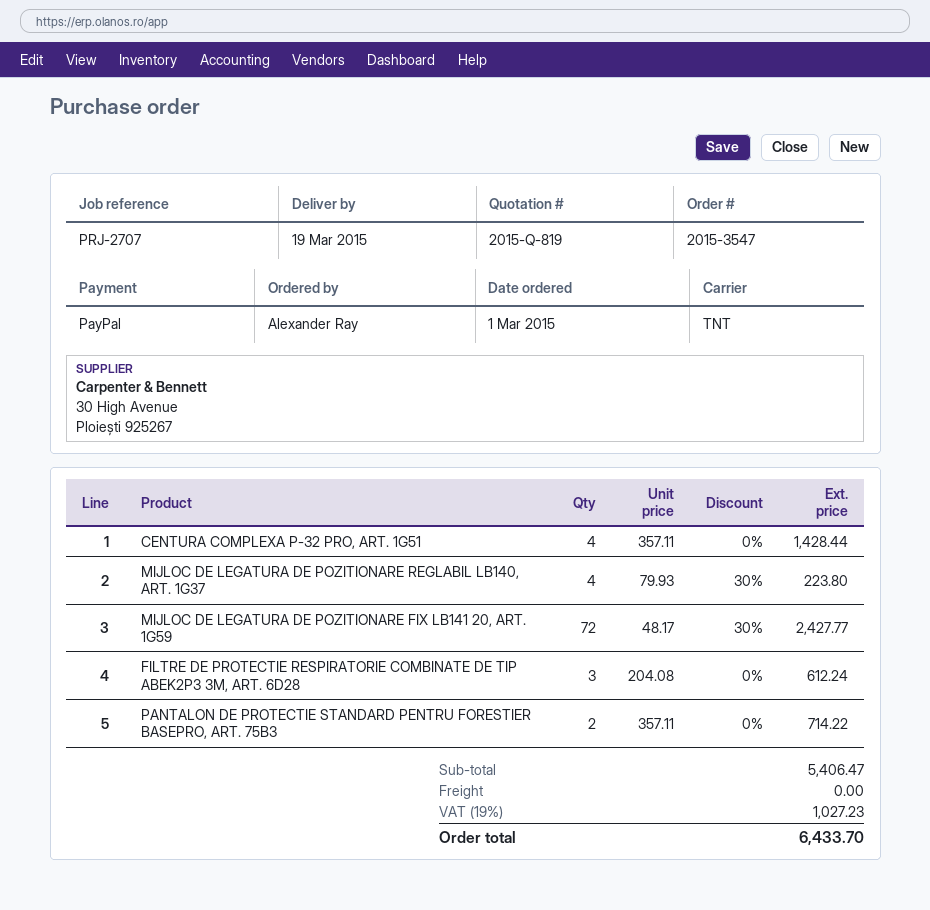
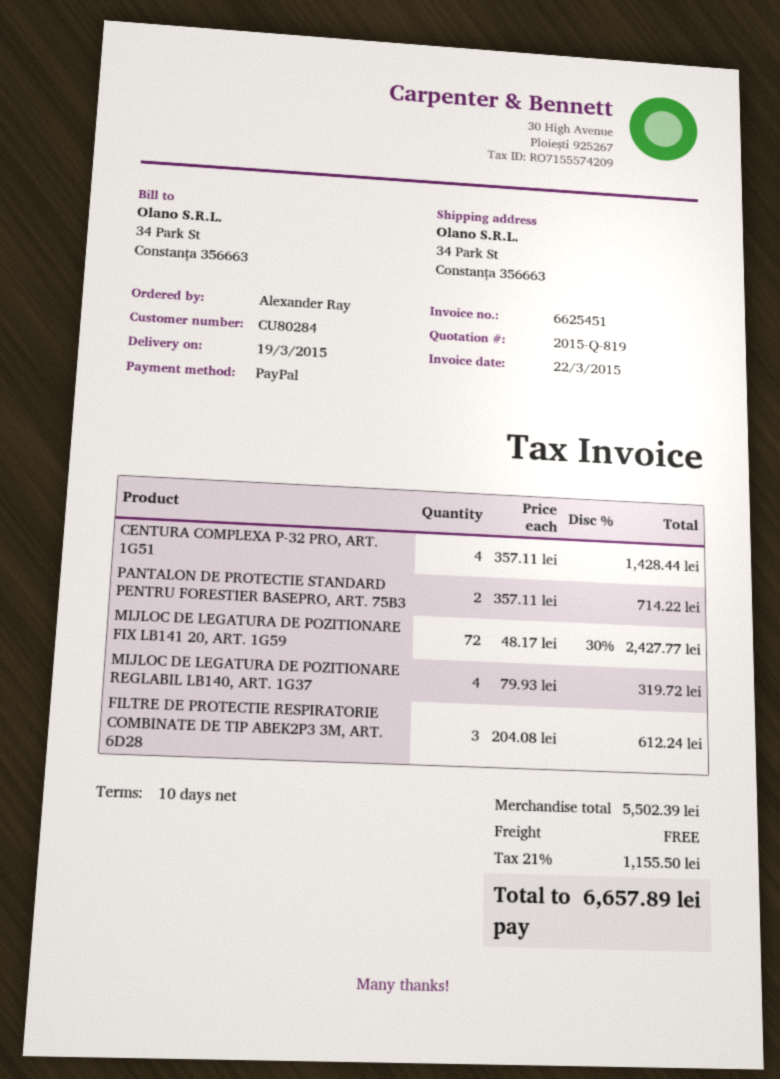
MIJLOC DE LEGATURA DE POZITIONARE REGLABIL LB140, ART. 1G37: 4 x 79.93 - 30% = 223.80 -> 4 x 79.93 = 319.72
subtotal: 5406.47 -> 5502.39
tax: 19% = 1027.23 -> 21% = 1155.50
total: 6433.70 -> 6657.89

